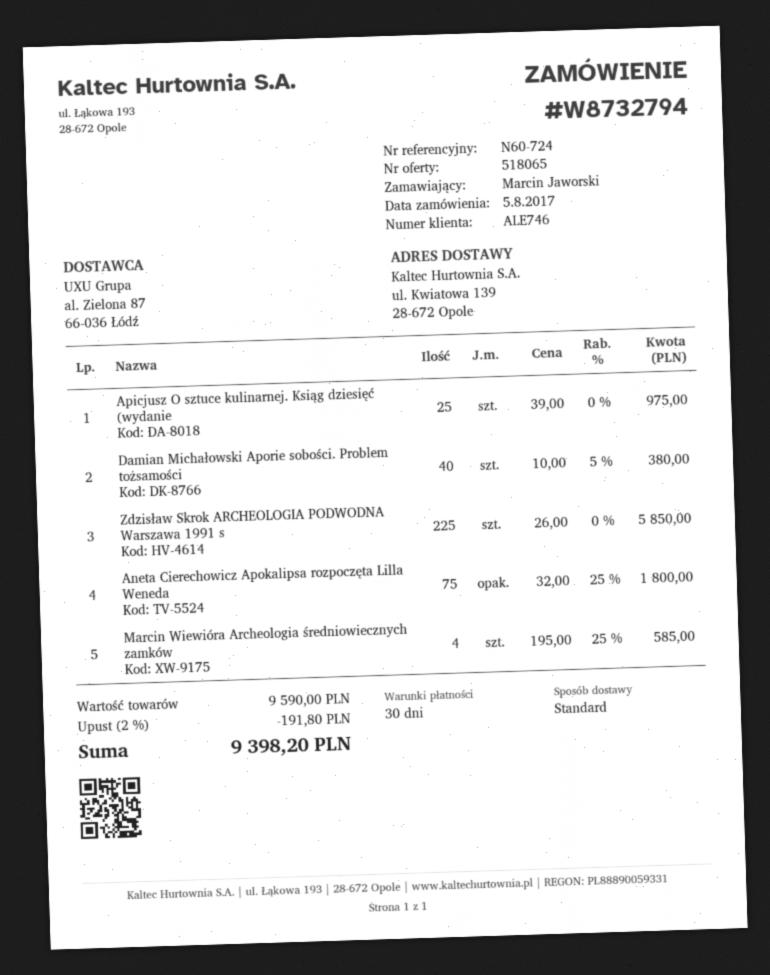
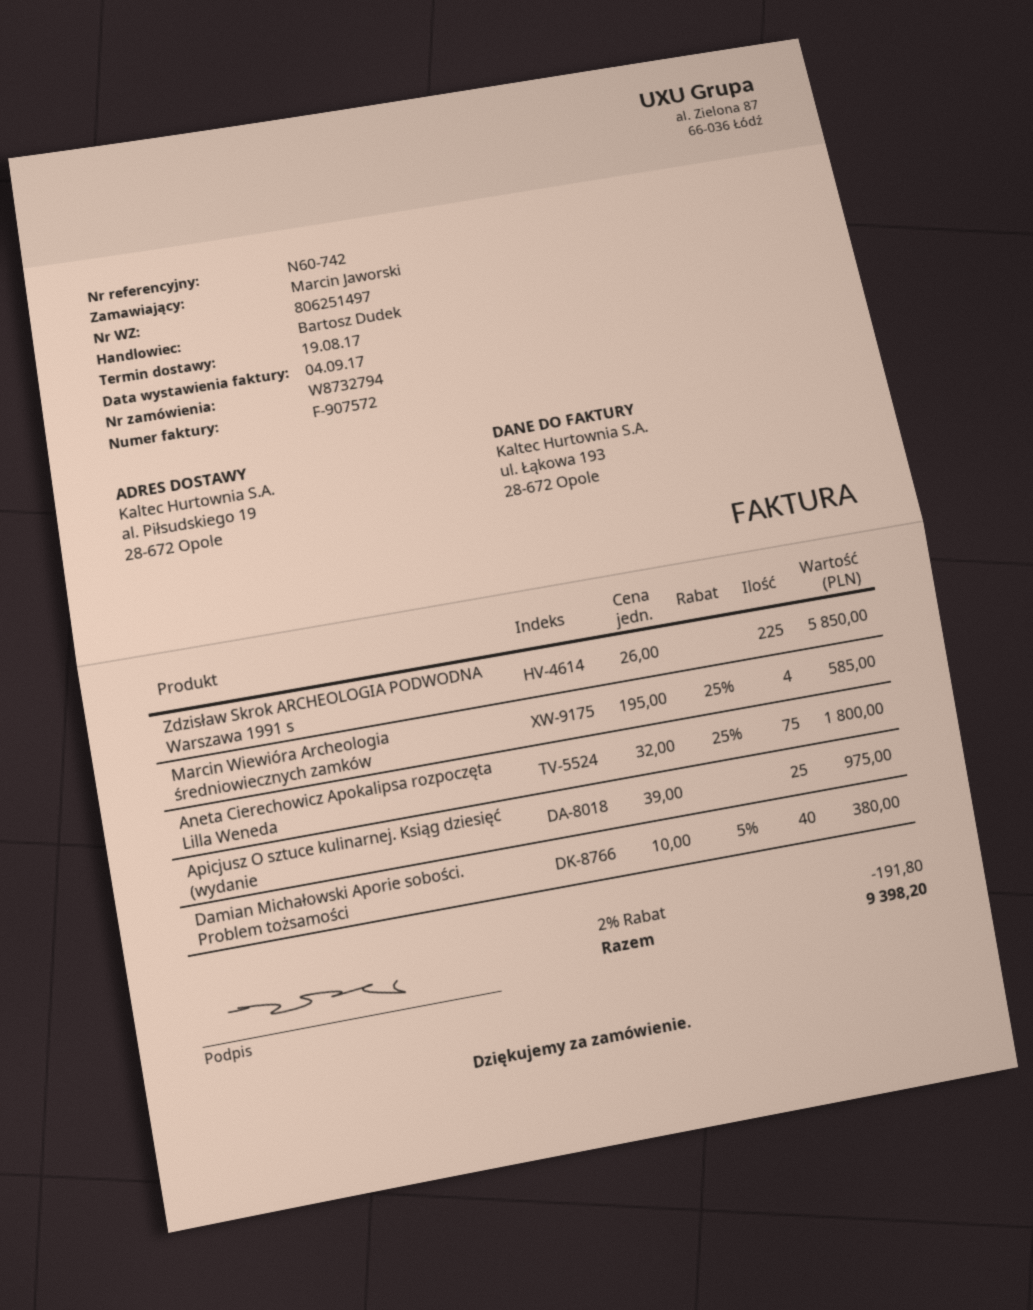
reference: N60-724 -> N60-742
ship to: ul. Kwiatowa 139, 28-672 Opole -> al. Piłsudskiego 19, 28-672 Opole

